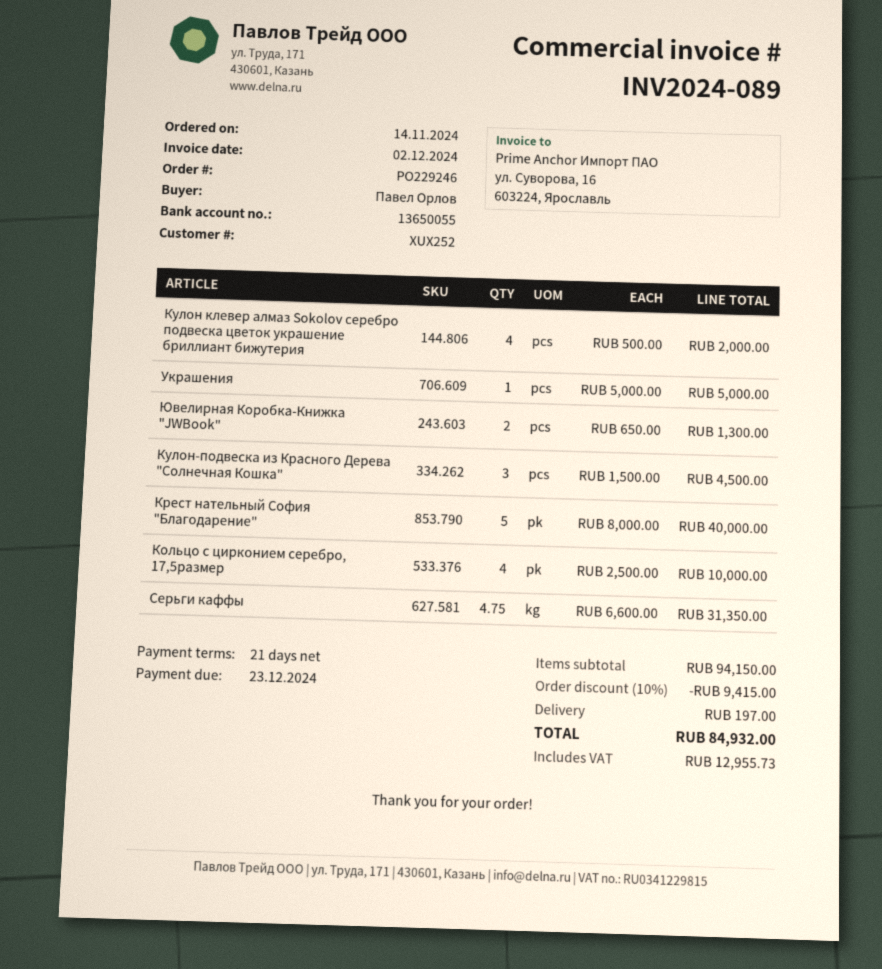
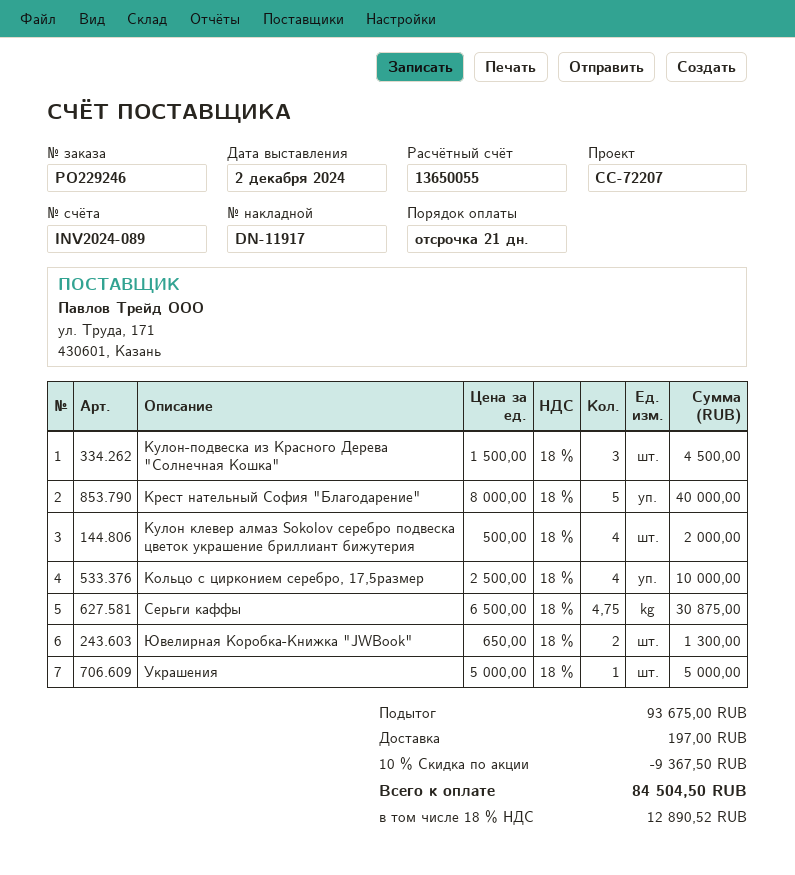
Серьги каффы: 4.75 x 6600.00 = 31350.00 -> 4.75 x 6500.00 = 30875.00
subtotal: 94150.00 -> 93675.00
discount: 10% = 9415.00 -> 10% = 9367.50
tax: 12955.73 -> 12890.52
total: 84932.00 -> 84504.50

